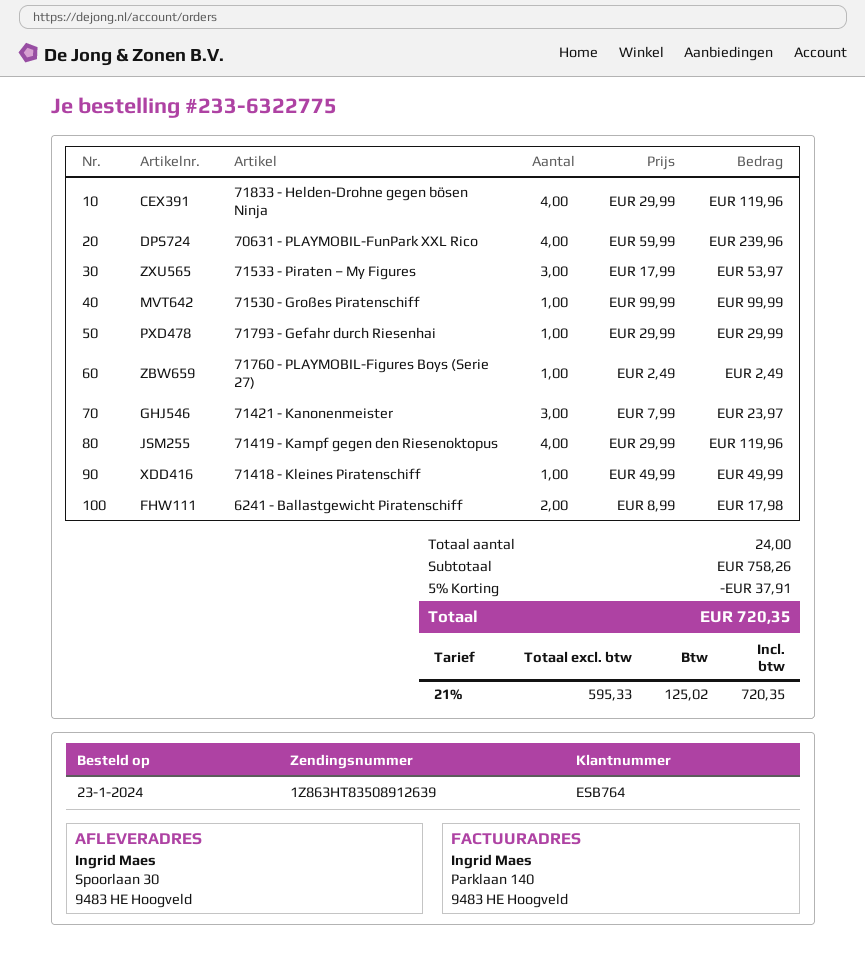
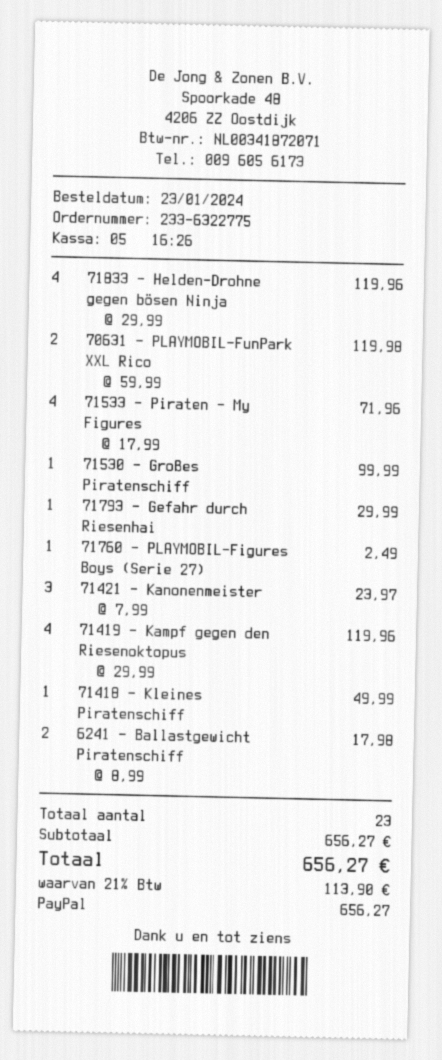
70631 - PLAYMOBIL-FunPark XXL Rico: 4 x 59.99 = 239.96 -> 2 x 59.99 = 119.98
71533 - Piraten – My Figures: 3 x 17.99 = 53.97 -> 4 x 17.99 = 71.96
total quantity: 24 -> 23
subtotal: 758.26 -> 656.27
discount: 5% = 37.91 -> none
tax: 21% = 125.02 -> 21% = 113.90
total: 720.35 -> 656.27

